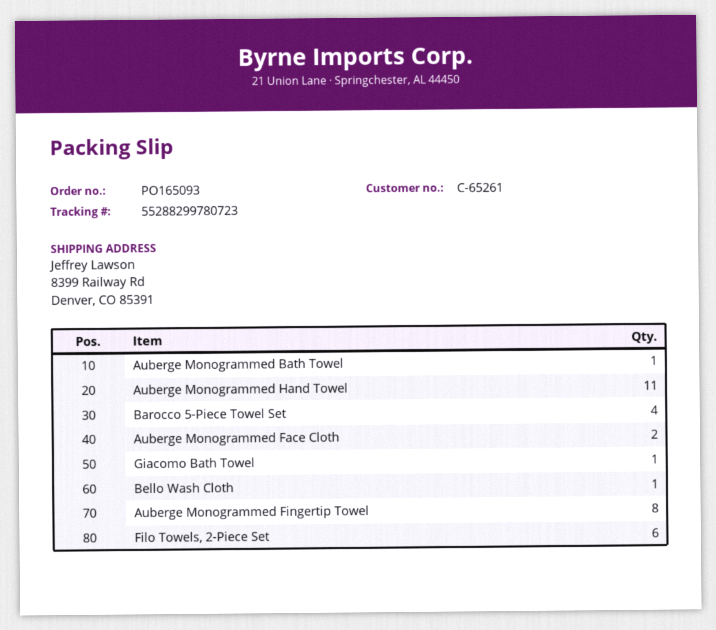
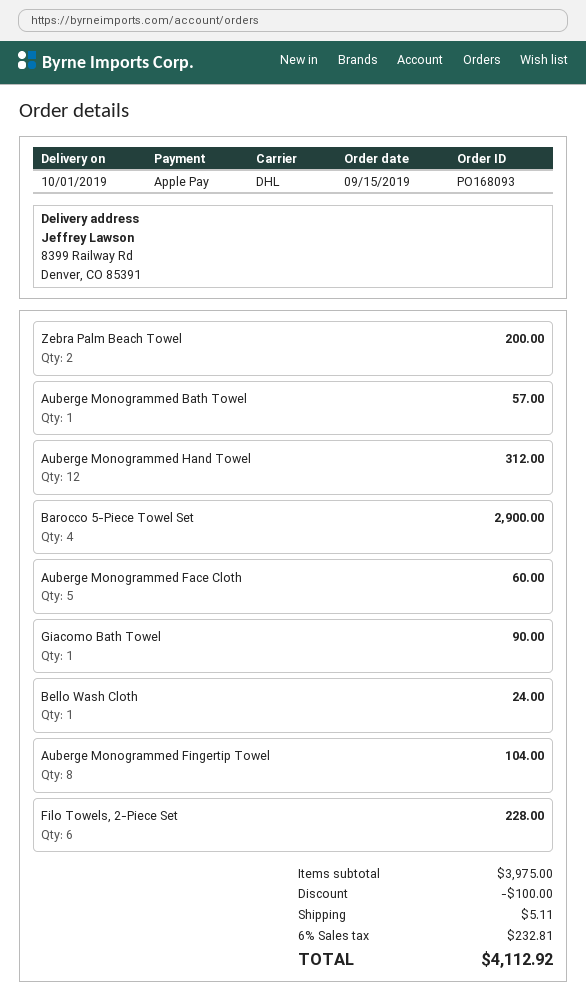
order number: PO165093 -> PO168093
Auberge Monogrammed Hand Towel: 11 -> 12
Auberge Monogrammed Face Cloth: 2 -> 5
Zebra Palm Beach Towel: none -> 2

